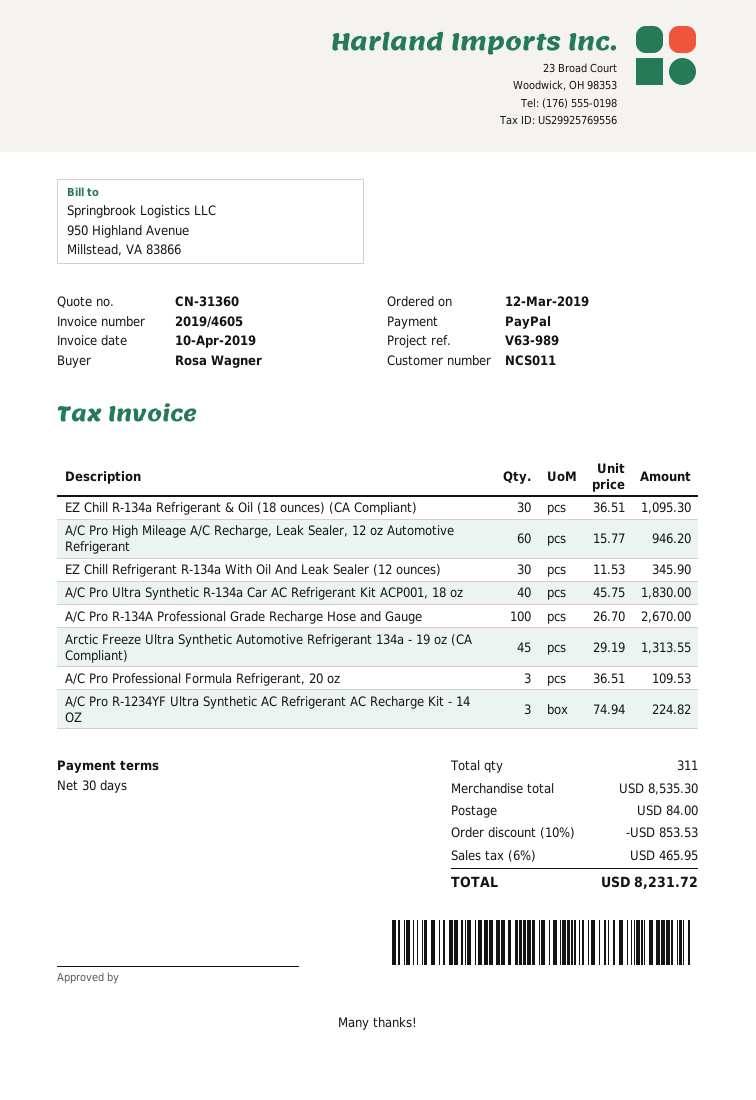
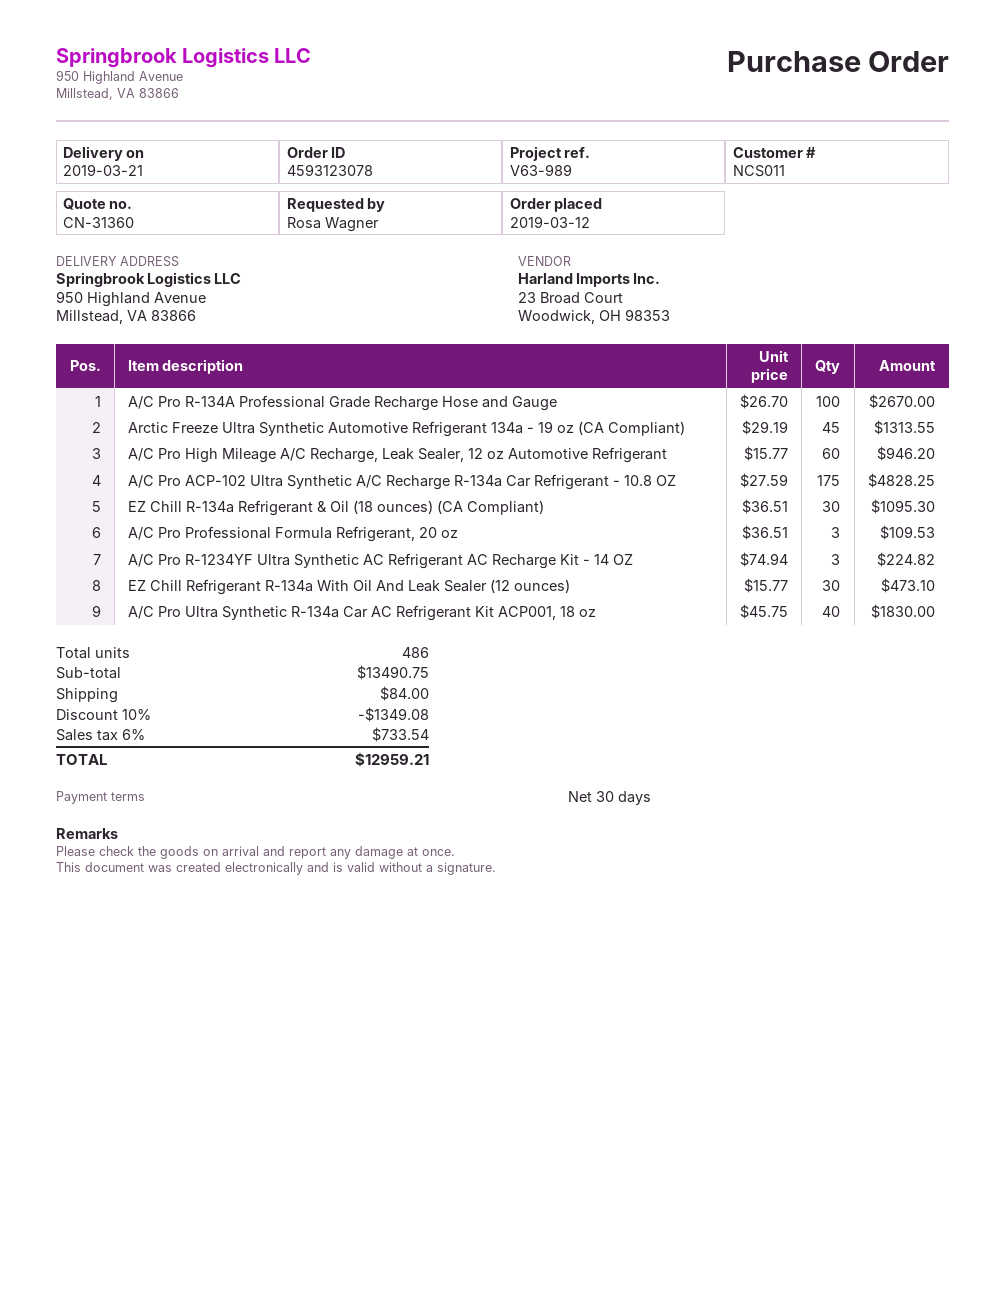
EZ Chill Refrigerant R-134a With Oil And Leak Sealer (12 ounces): 30 x 11.53 = 345.90 -> 30 x 15.77 = 473.10
A/C Pro ACP-102 Ultra Synthetic A/C Recharge R-134a Car Refrigerant - 10.8 OZ: none -> 175 x 27.59 = 4828.25
total quantity: 311 -> 486
subtotal: 8535.30 -> 13490.75
discount: 10% = 853.53 -> 10% = 1349.08
tax: 6% = 465.95 -> 6% = 733.54
total: 8231.72 -> 12959.21

